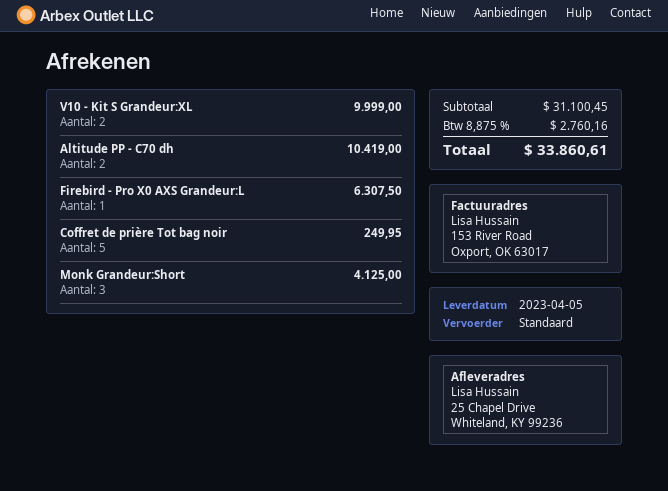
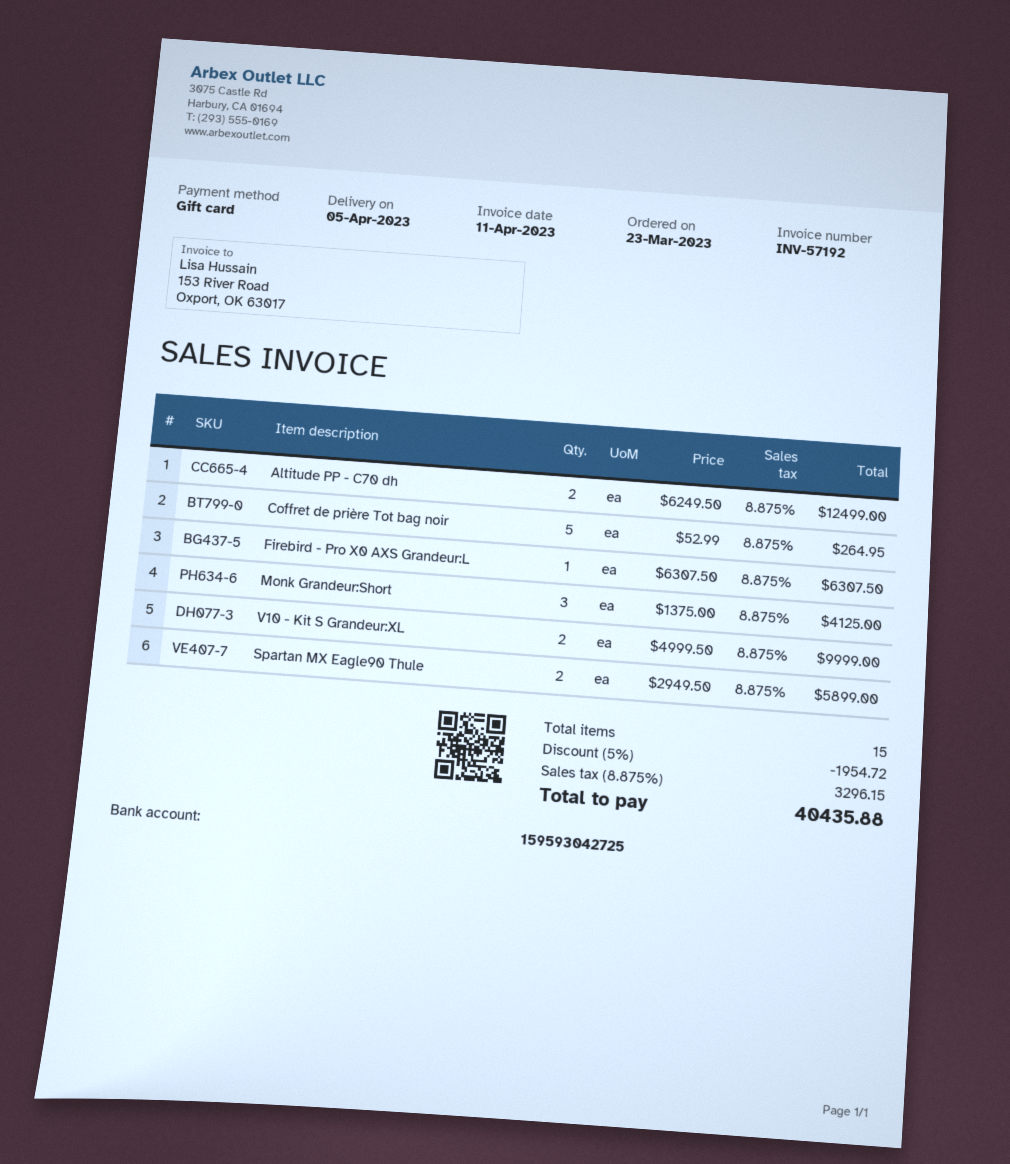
Altitude PP - C70 dh: 2 for 10419.00 -> 2 for 12499.00
Coffret de prière Tot bag noir: 5 for 249.95 -> 5 for 264.95
Spartan MX Eagle90 Thule: none -> 2 for 5899.00
discount: none -> 5% = 1954.72
tax: 8.875% = 2760.16 -> 8.875% = 3296.15
total: 33860.61 -> 40435.88

